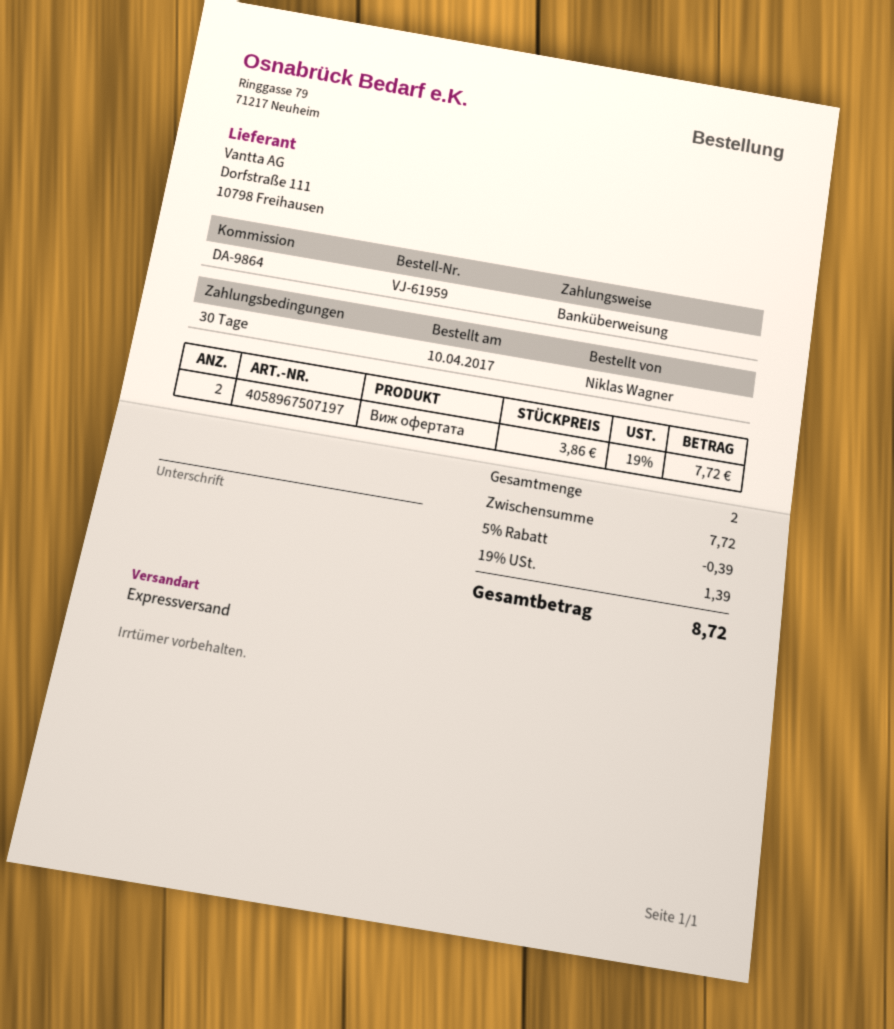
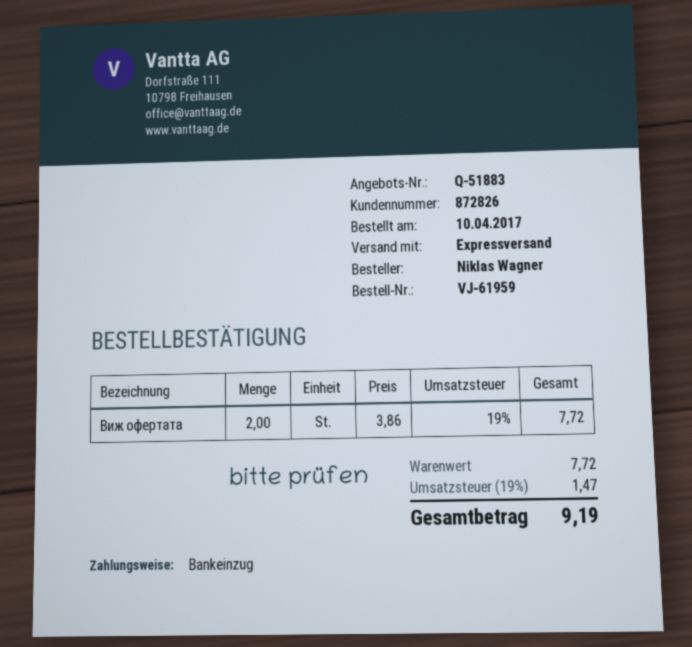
payment method: bank transfer -> direct debit
discount: 5% = 0.39 -> none
tax: 19% = 1.39 -> 19% = 1.47
total: 8.72 -> 9.19

